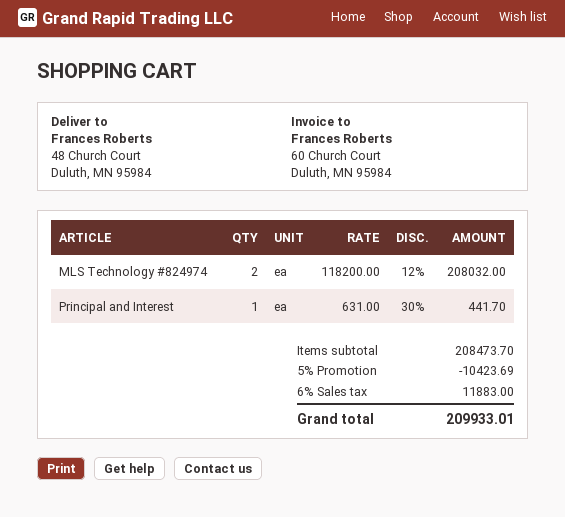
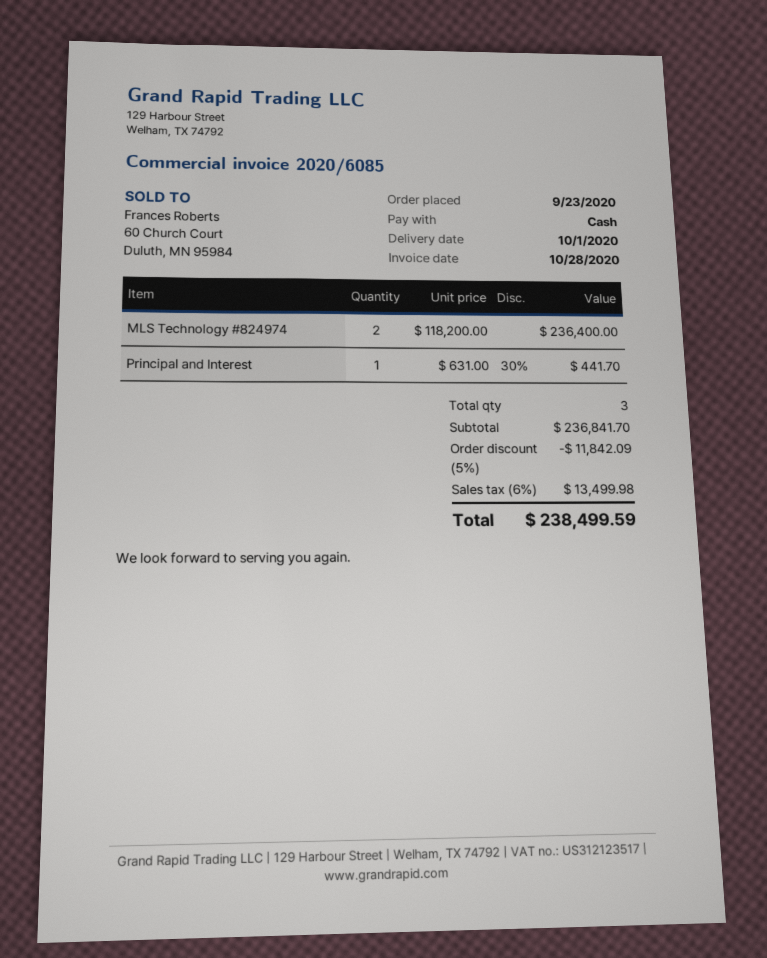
MLS Technology #824974: 2 x 118200.00 - 12% = 208032.00 -> 2 x 118200.00 = 236400.00
subtotal: 208473.70 -> 236841.70
discount: 5% = 10423.69 -> 5% = 11842.09
tax: 6% = 11883.00 -> 6% = 13499.98
total: 209933.01 -> 238499.59

